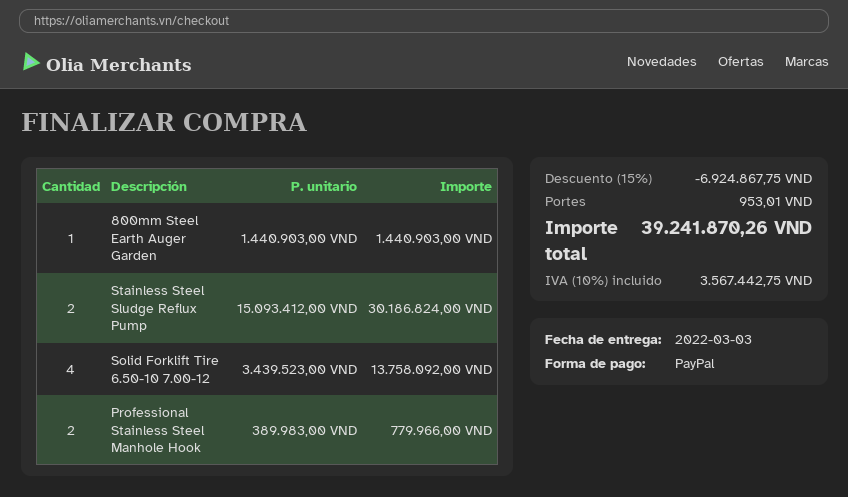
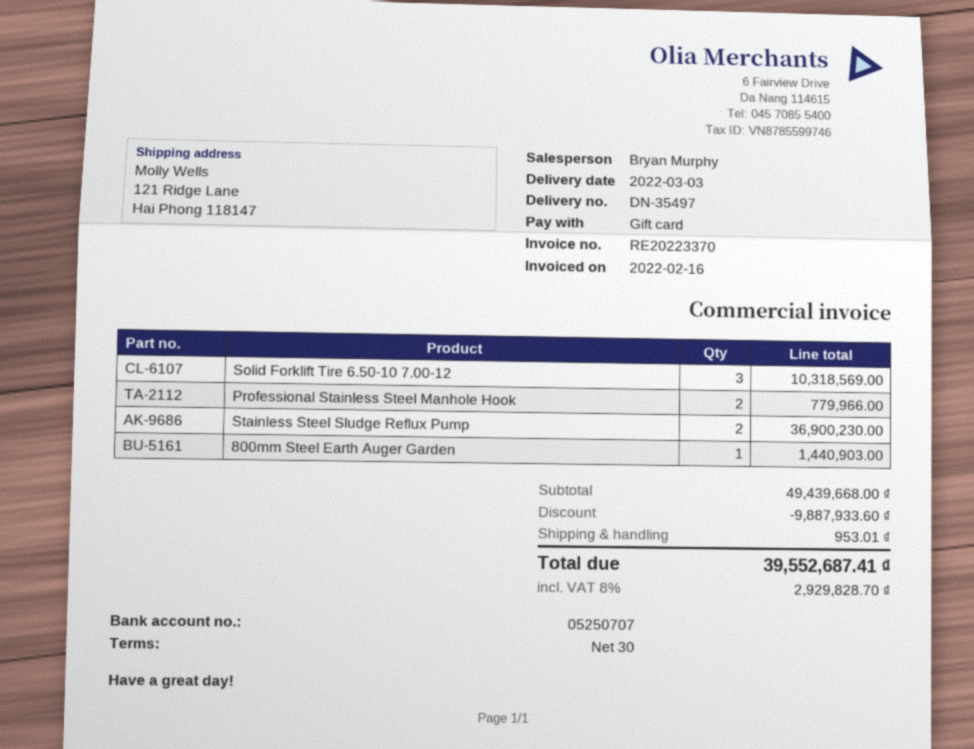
payment method: PayPal -> gift card
Stainless Steel Sludge Reflux Pump: 2 for 30186824.00 -> 2 for 36900230.00
Solid Forklift Tire 6.50-10 7.00-12: 4 for 13758092.00 -> 3 for 10318569.00
discount: 6924867.75 -> 9887933.60
tax: 10% = 3567442.75 -> 8% = 2929828.70
total: 39241870.26 -> 39552687.41

